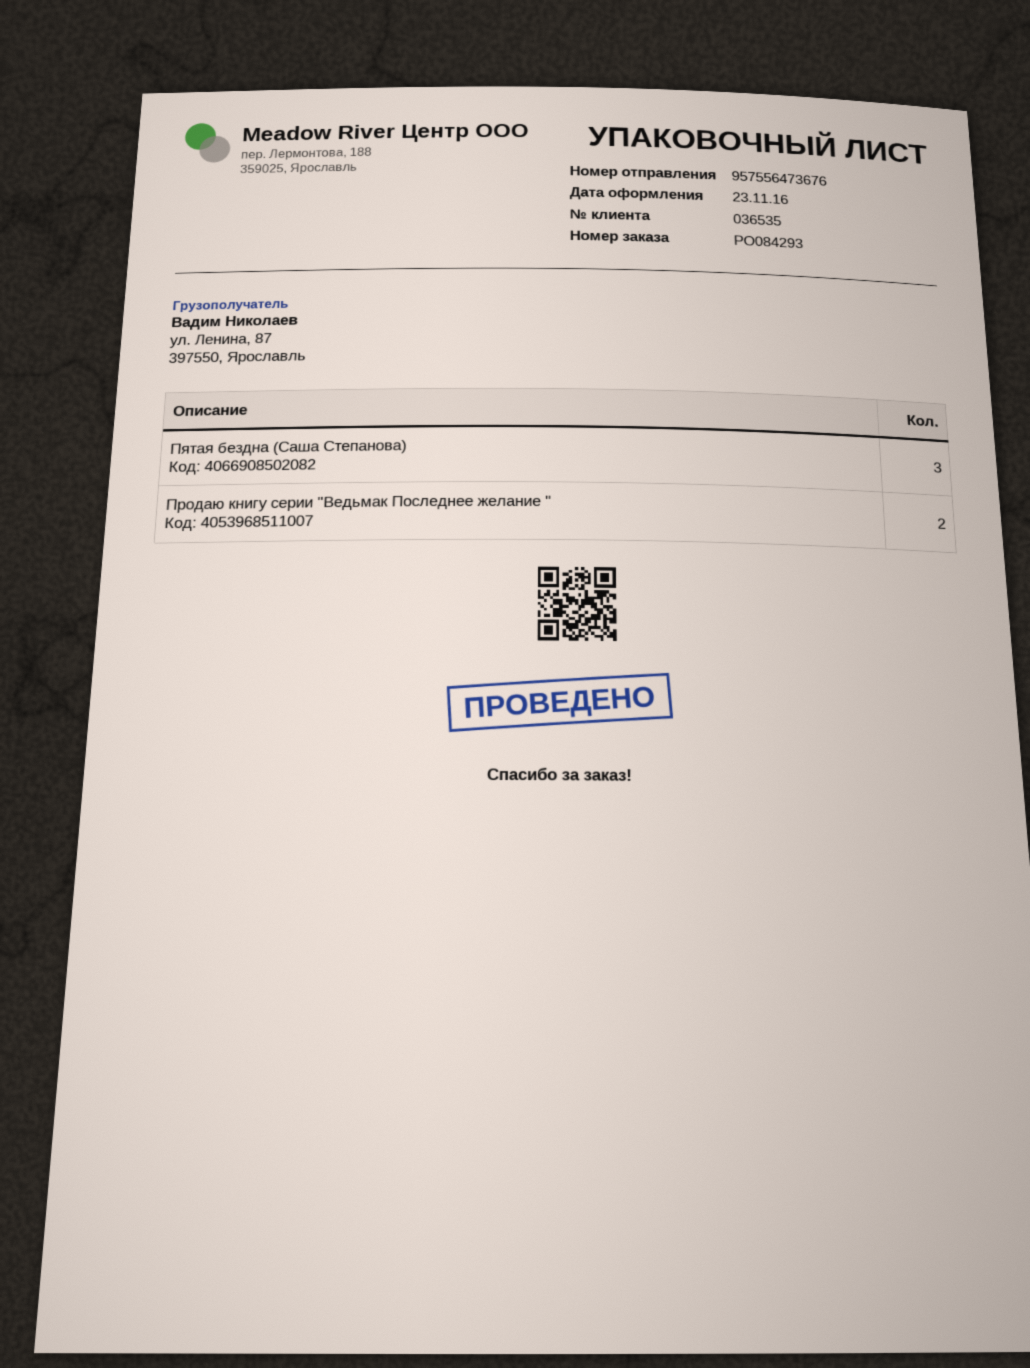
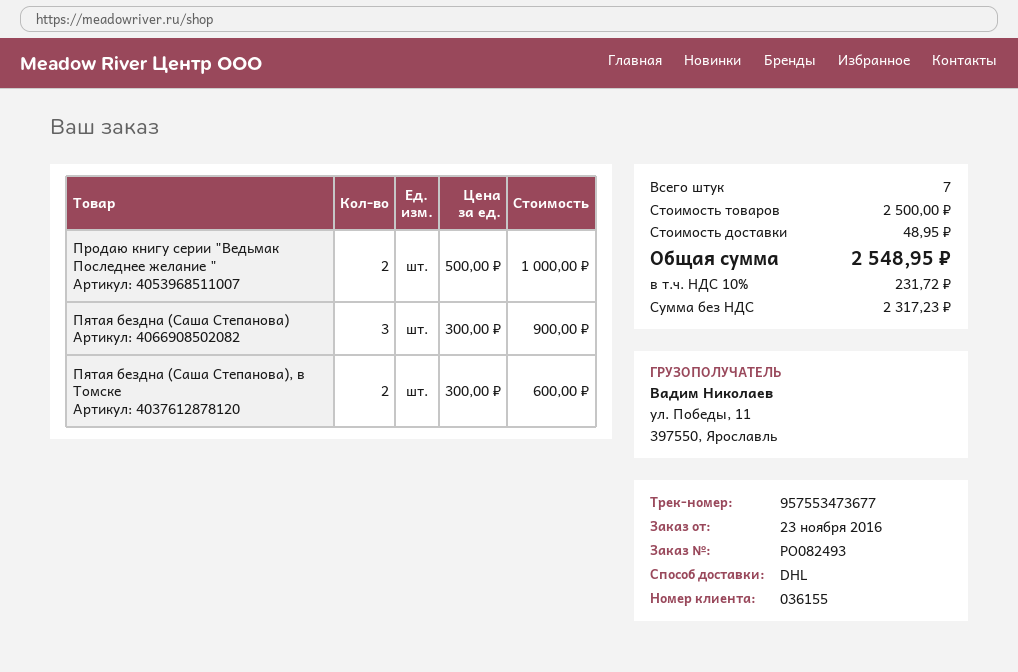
order number: PO084293 -> PO082493
customer number: 036535 -> 036155
tracking number: 957556473676 -> 957553473677
ship to: ул. Ленина, 87, 397550, Ярославль -> ул. Победы, 11, 397550, Ярославль
Пятая бездна (Саша Степанова), в Томске: none -> 2

